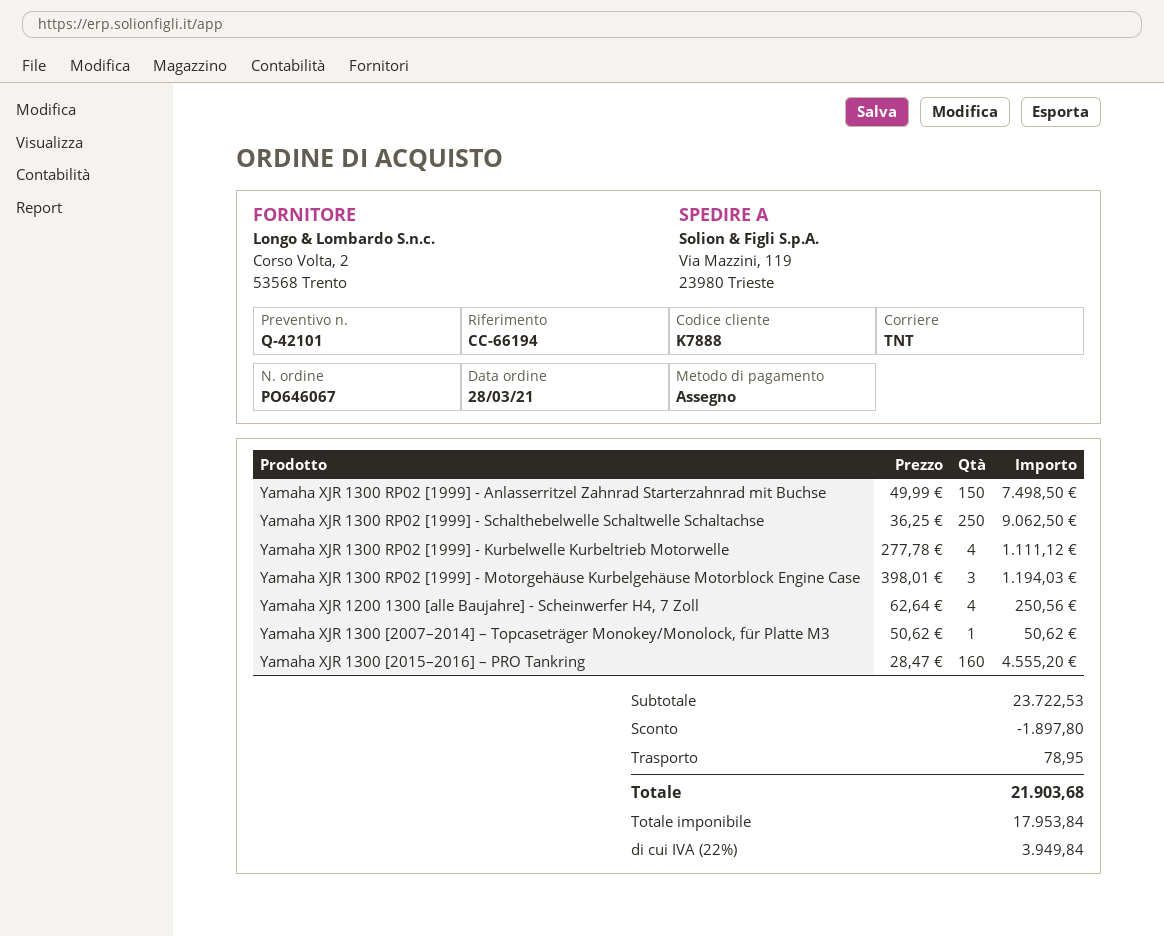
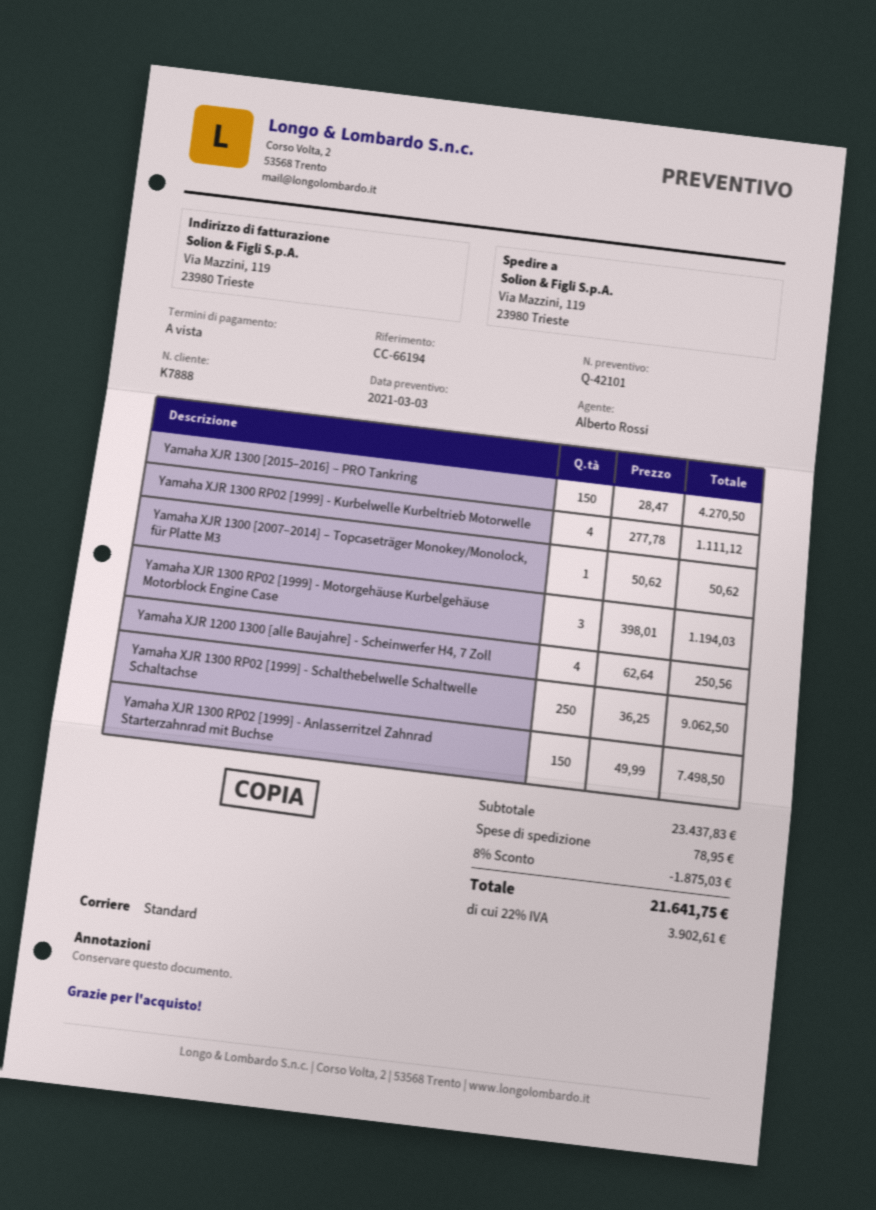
shipping method: TNT -> standard
Yamaha XJR 1300 [2015–2016] – PRO Tankring: 160 x 28.47 = 4555.20 -> 150 x 28.47 = 4270.50
subtotal: 23722.53 -> 23437.83
discount: 1897.80 -> 1875.03
tax: 22% = 3949.84 -> 22% = 3902.61
total: 21903.68 -> 21641.75

